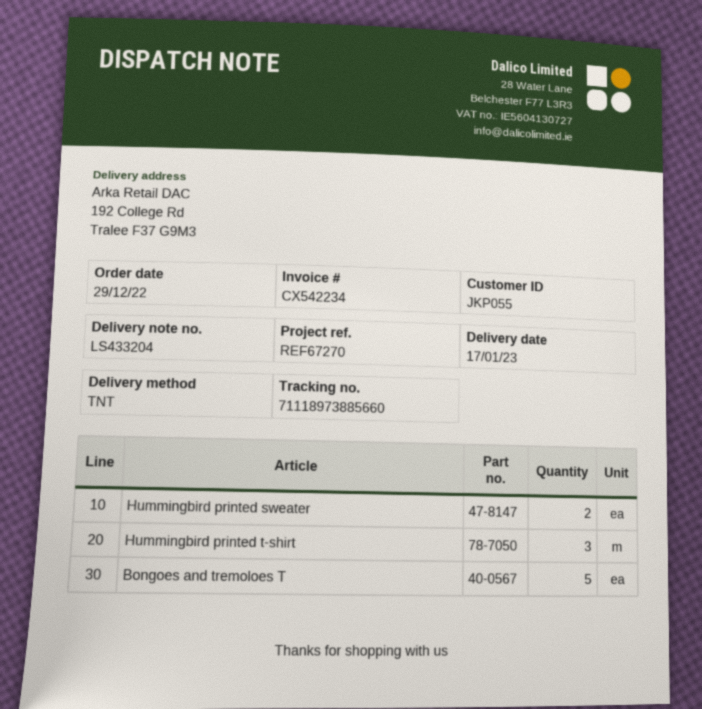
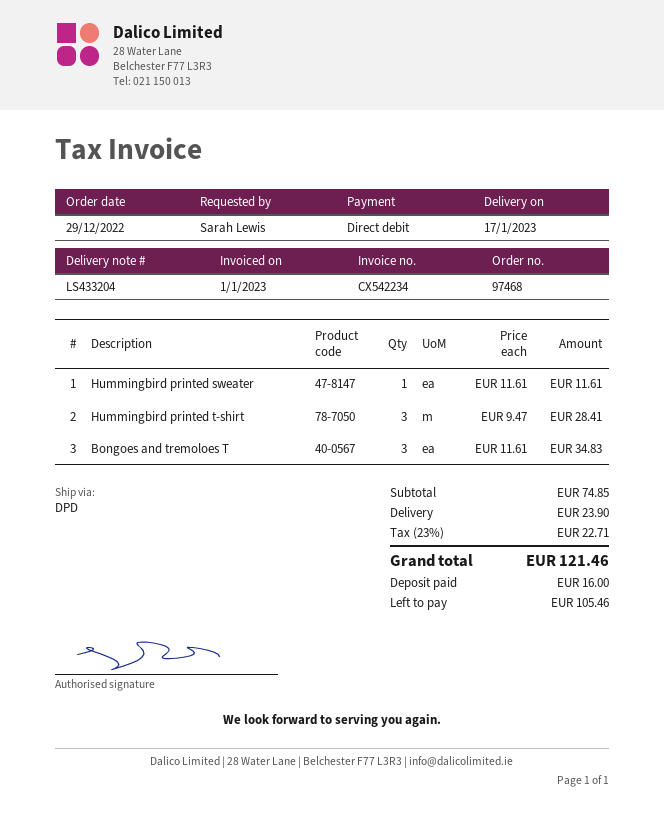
shipping method: TNT -> DPD
Hummingbird printed sweater: 2 -> 1
Bongoes and tremoloes T: 5 -> 3

